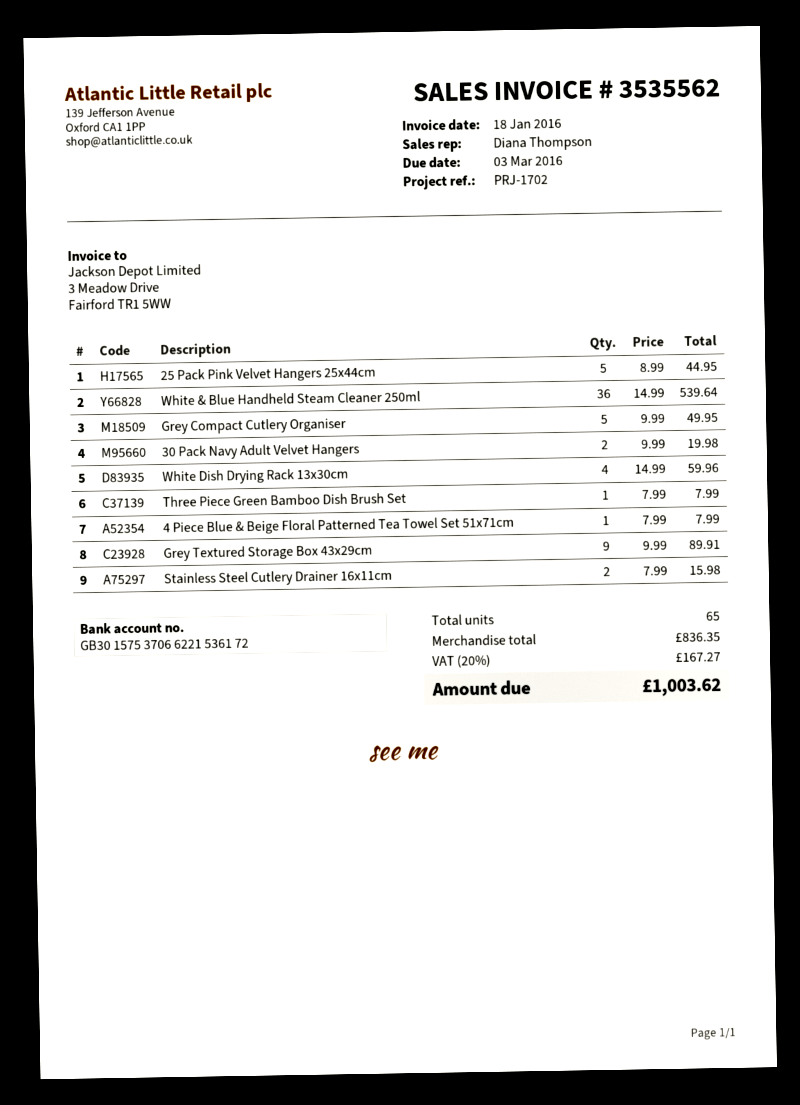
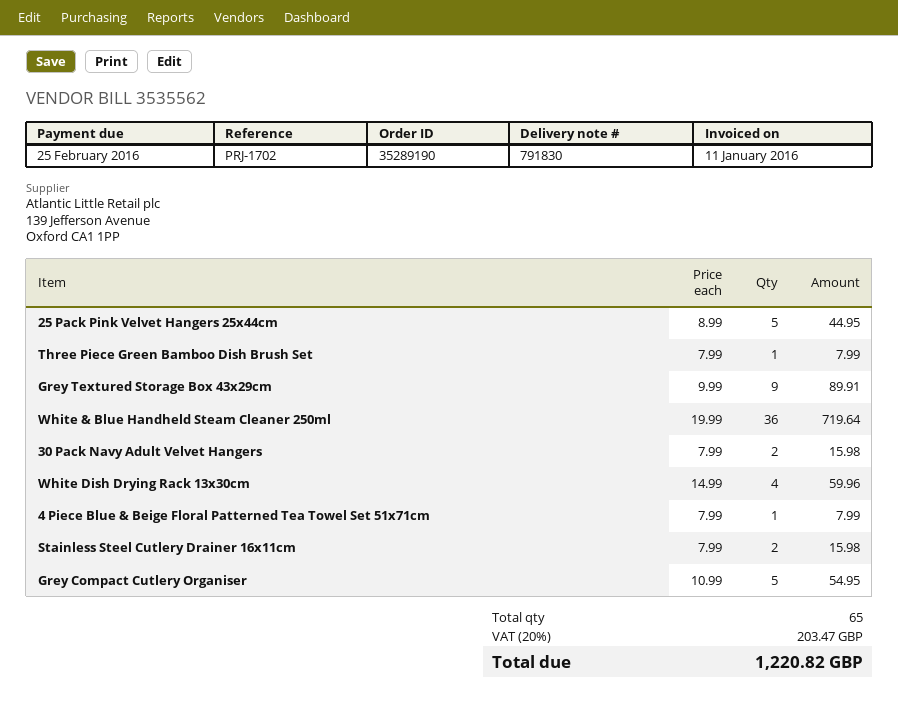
invoice date: 2016-01-18 -> 2016-01-11
due date: 2016-03-03 -> 2016-02-25
White & Blue Handheld Steam Cleaner 250ml: 36 x 14.99 = 539.64 -> 36 x 19.99 = 719.64
Grey Compact Cutlery Organiser: 5 x 9.99 = 49.95 -> 5 x 10.99 = 54.95
30 Pack Navy Adult Velvet Hangers: 2 x 9.99 = 19.98 -> 2 x 7.99 = 15.98
tax: 20% = 167.27 -> 20% = 203.47
total: 1003.62 -> 1220.82

